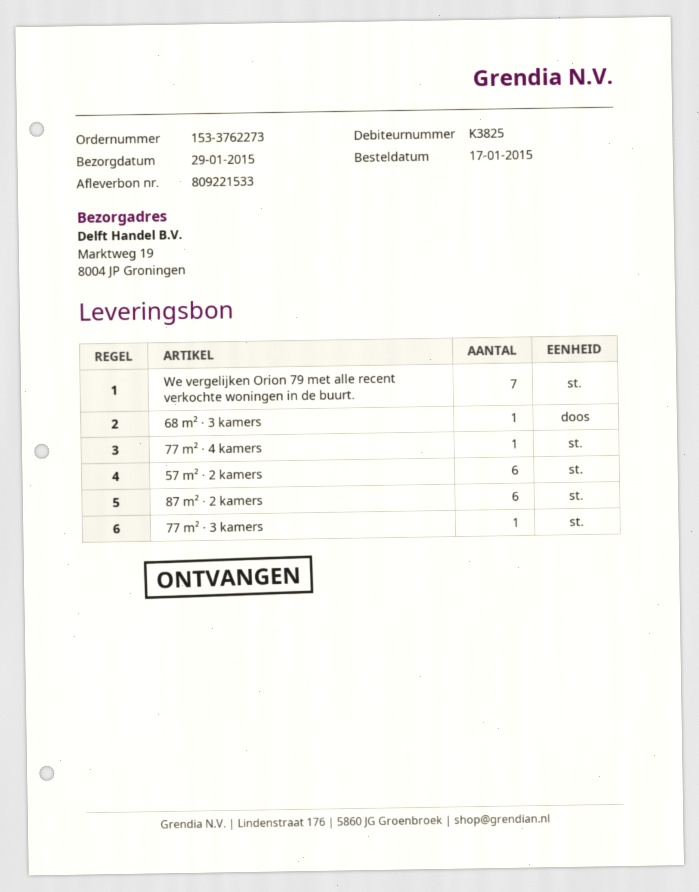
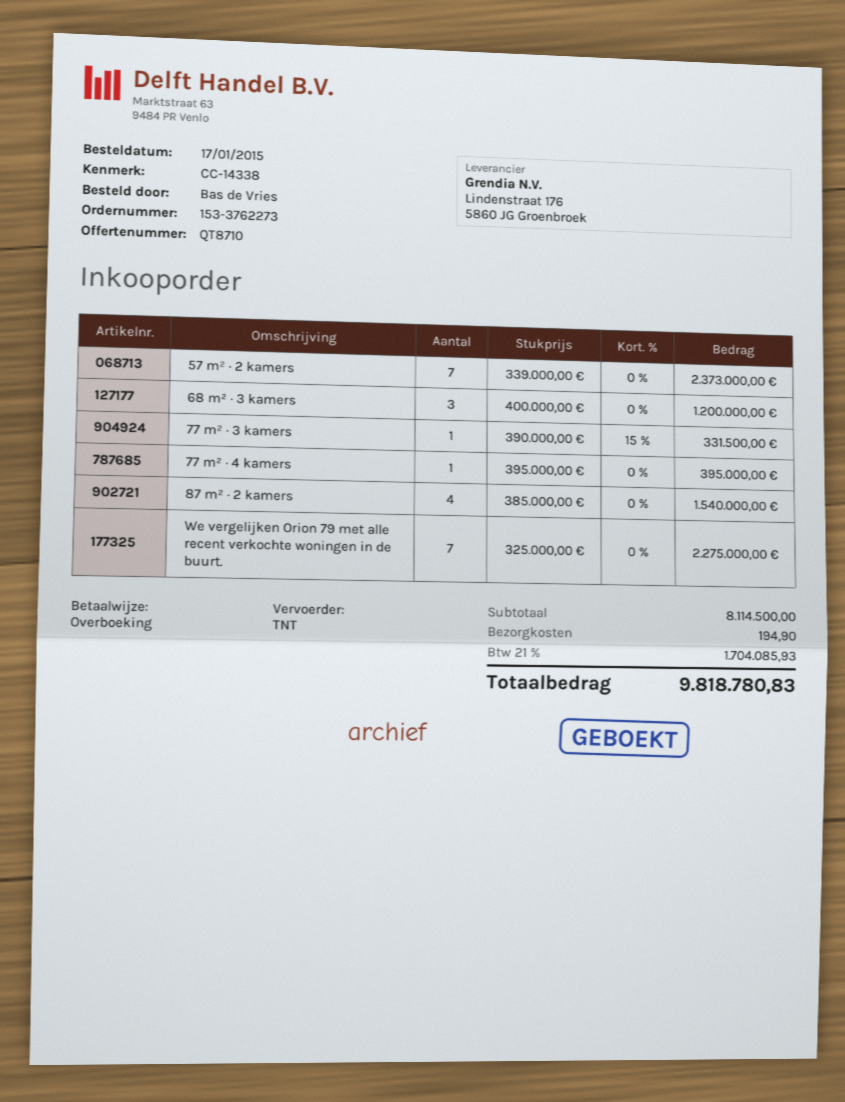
68 m² · 3 kamers: 1 -> 3
57 m² · 2 kamers: 6 -> 7
87 m² · 2 kamers: 6 -> 4

